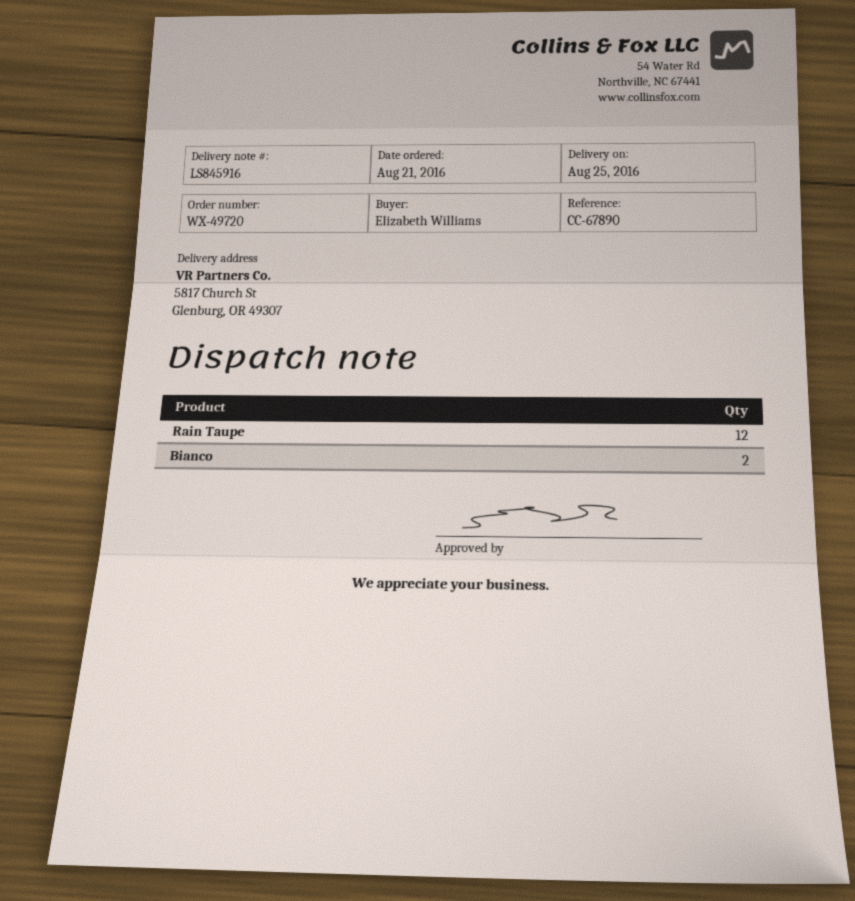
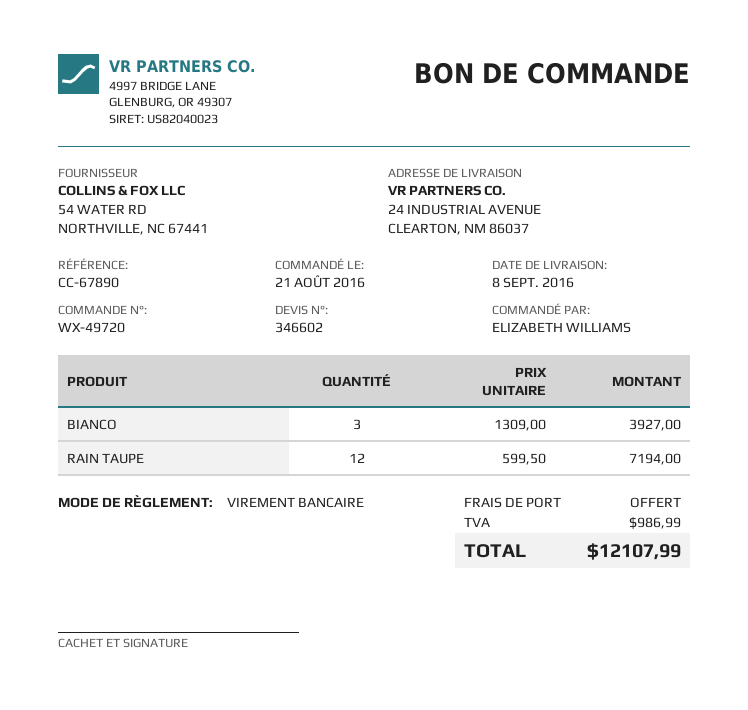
delivery date: 2016-08-25 -> 2016-09-08
ship to: 5817 Church St, Glenburg, OR 49307 -> 24 INDUSTRIAL AVENUE, CLEARTON, NM 86037
Bianco: 2 -> 3

